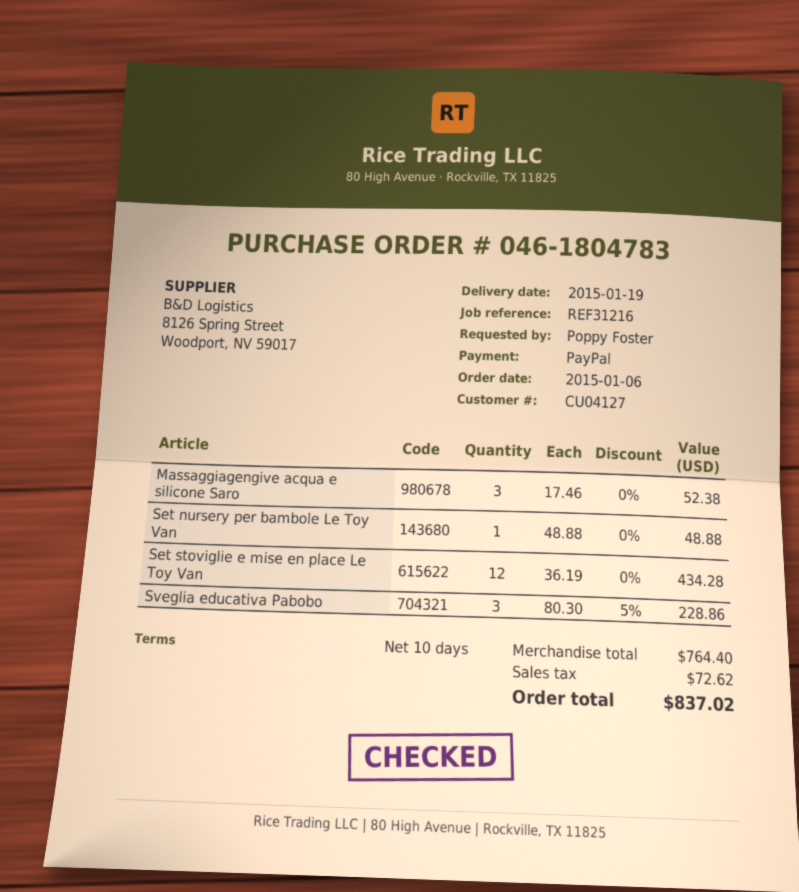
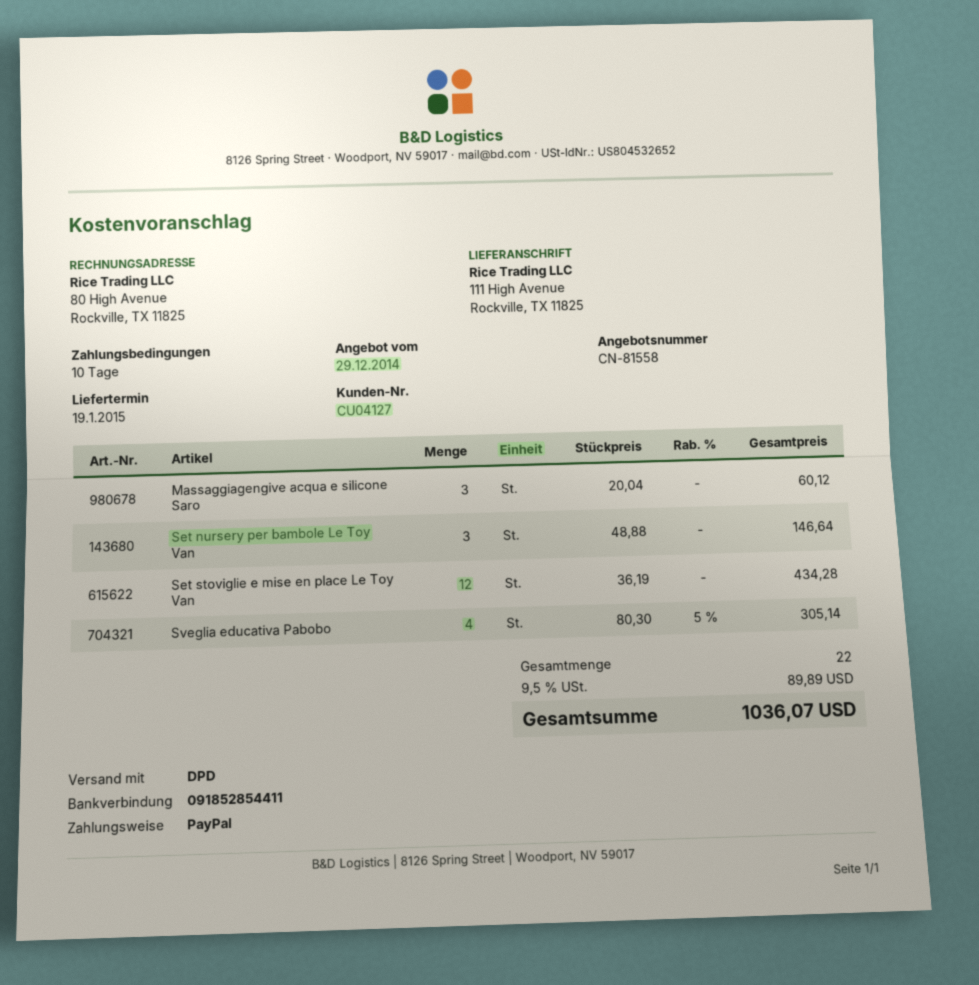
Massaggiagengive acqua e silicone Saro: 3 x 17.46 = 52.38 -> 3 x 20.04 = 60.12
Set nursery per bambole Le Toy Van: 1 x 48.88 = 48.88 -> 3 x 48.88 = 146.64
Sveglia educativa Pabobo: 3 x 80.30 - 5% = 228.86 -> 4 x 80.30 - 5% = 305.14
tax: 72.62 -> 89.89
total: 837.02 -> 1036.07

